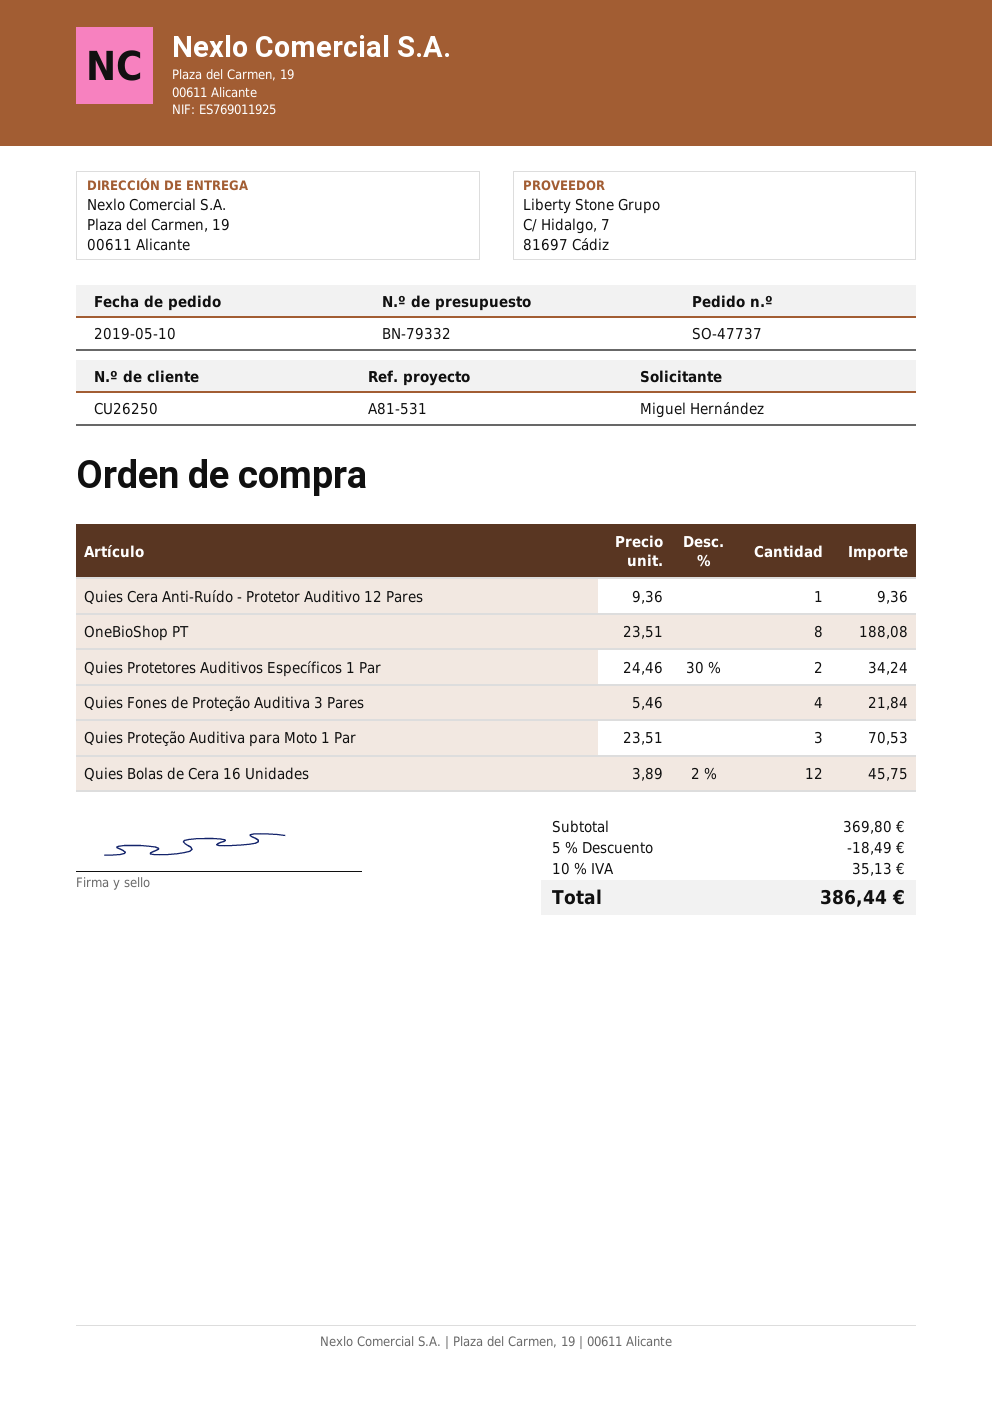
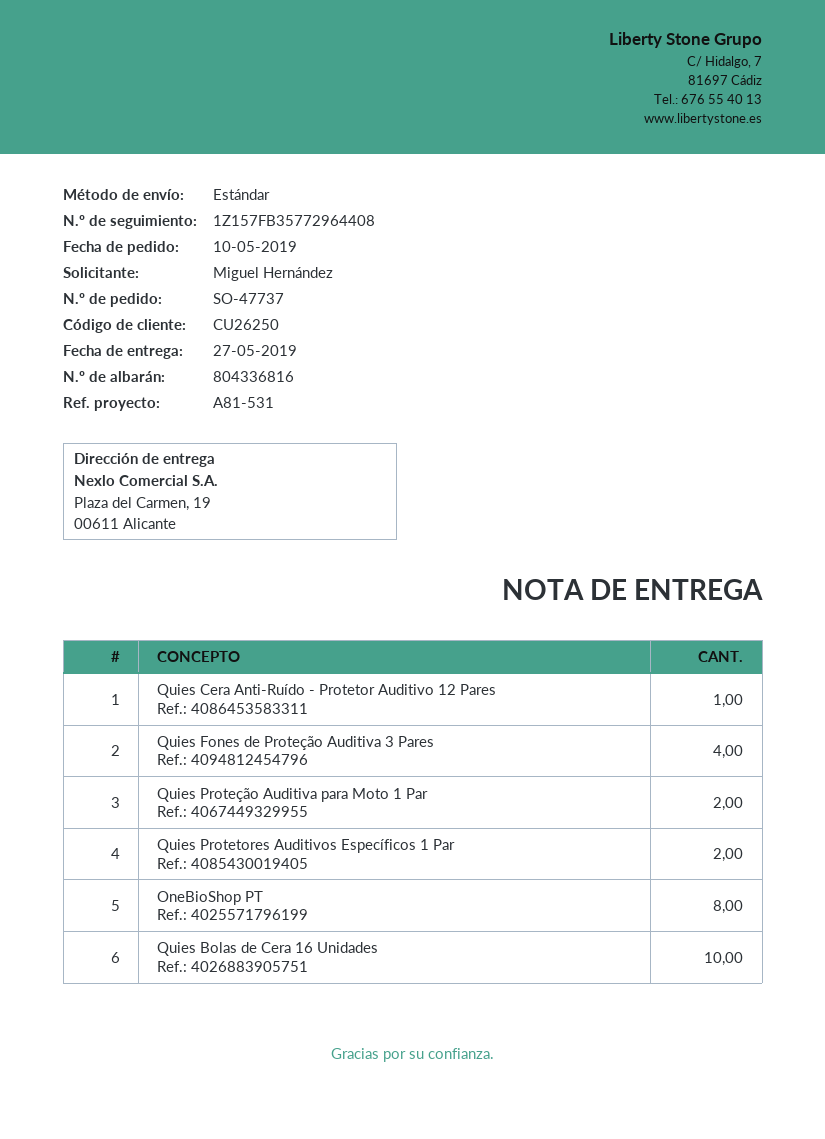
Quies Proteção Auditiva para Moto 1 Par: 3 -> 2
Quies Bolas de Cera 16 Unidades: 12 -> 10

